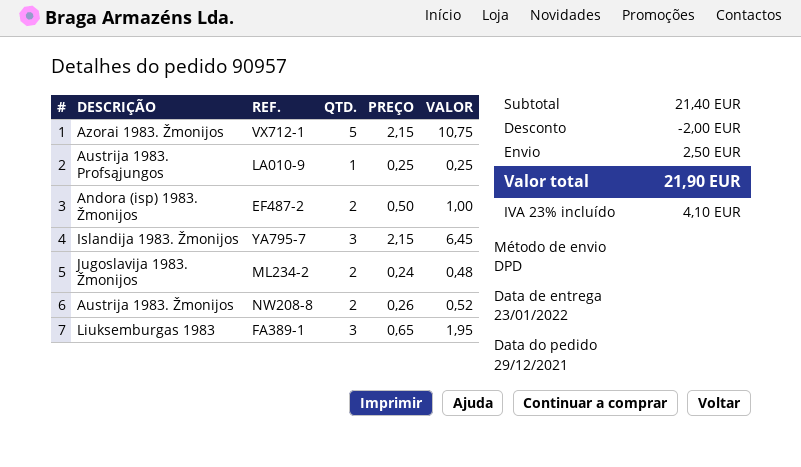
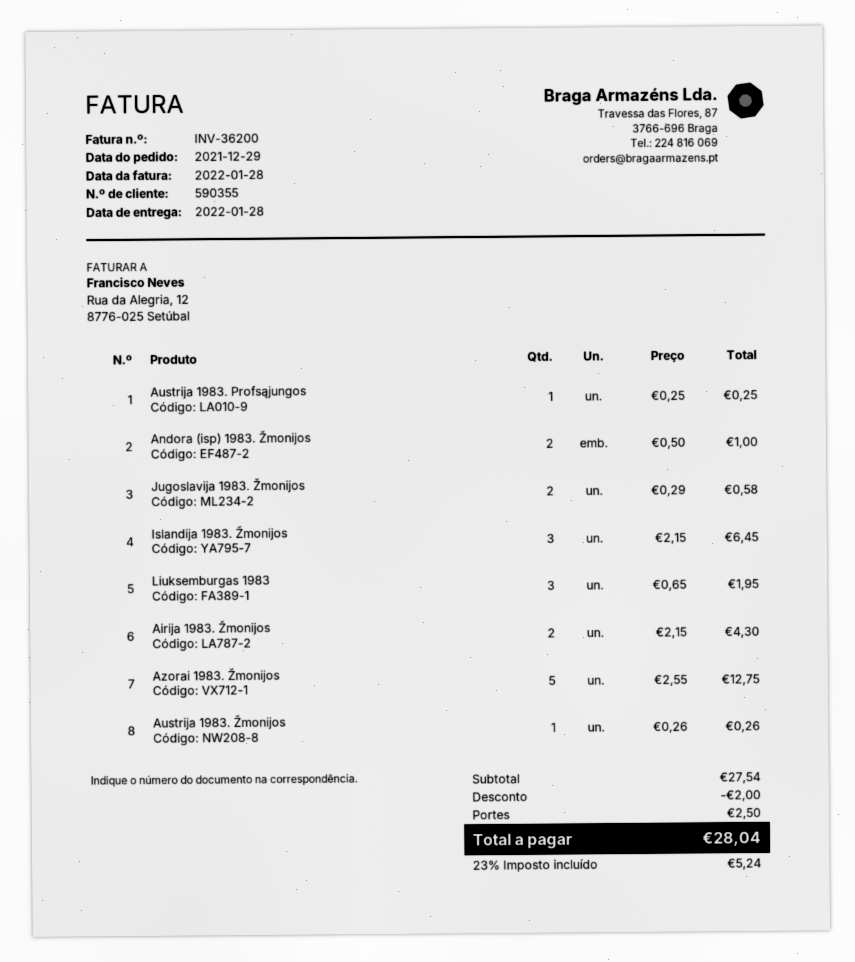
delivery date: 2022-01-23 -> 2022-01-28
Azorai 1983. Žmonijos: 5 x 2.15 = 10.75 -> 5 x 2.55 = 12.75
Jugoslavija 1983. Žmonijos: 2 x 0.24 = 0.48 -> 2 x 0.29 = 0.58
Austrija 1983. Žmonijos: 2 x 0.26 = 0.52 -> 1 x 0.26 = 0.26
Airija 1983. Žmonijos: none -> 2 x 2.15 = 4.30
subtotal: 21.40 -> 27.54
tax: 23% = 4.10 -> 23% = 5.24
total: 21.90 -> 28.04

